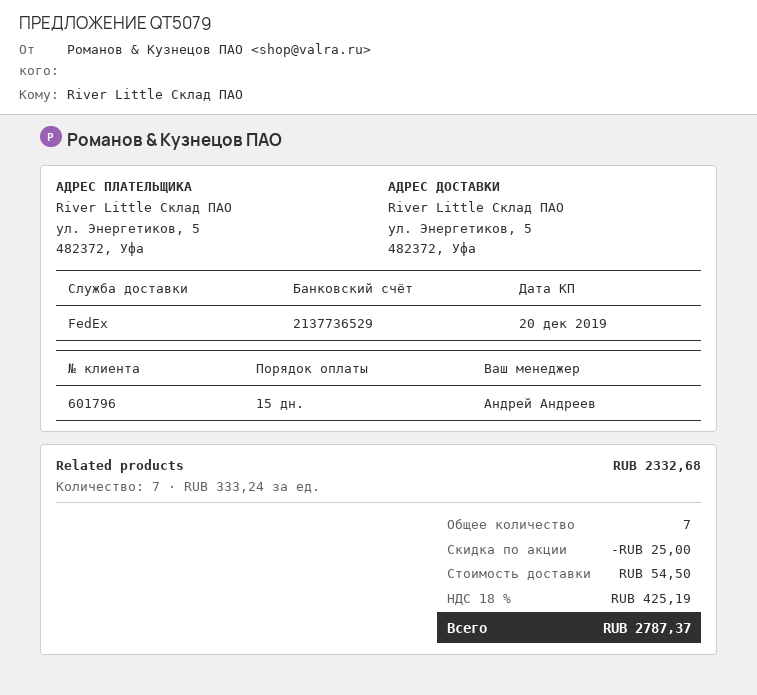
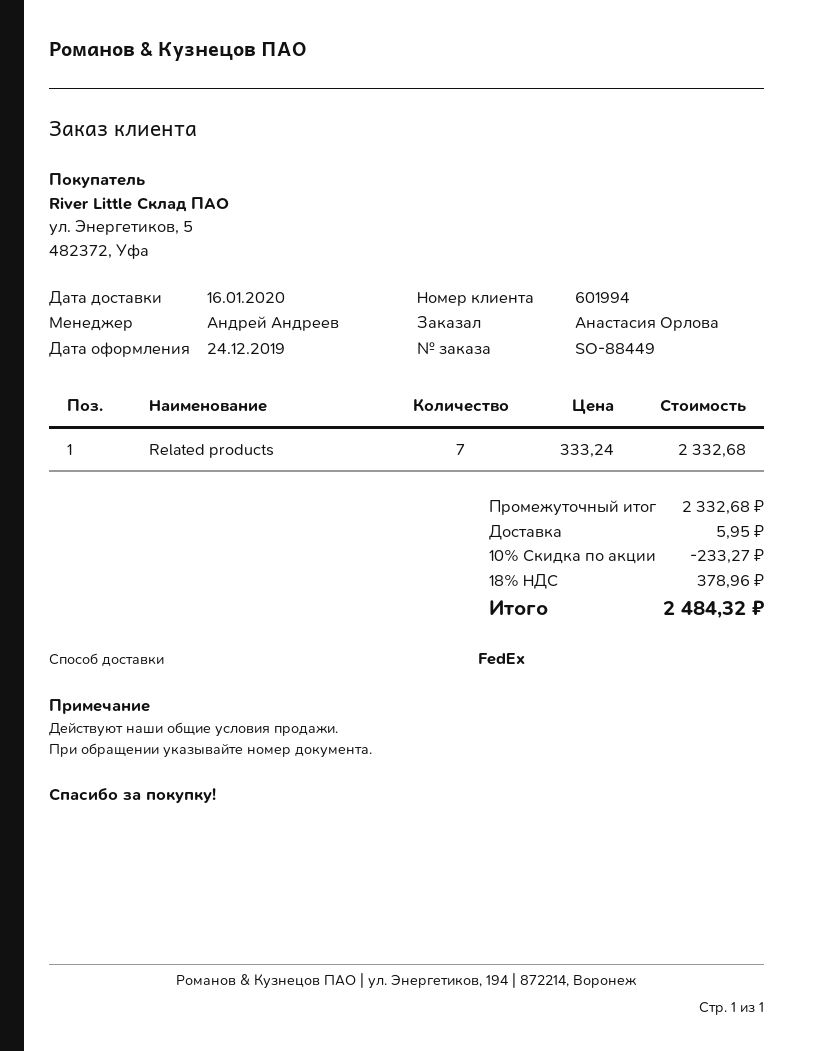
customer number: 601796 -> 601994
discount: 25.00 -> 233.27
shipping: 54.50 -> 5.95
tax: 18% = 425.19 -> 18% = 378.96
total: 2787.37 -> 2484.32

